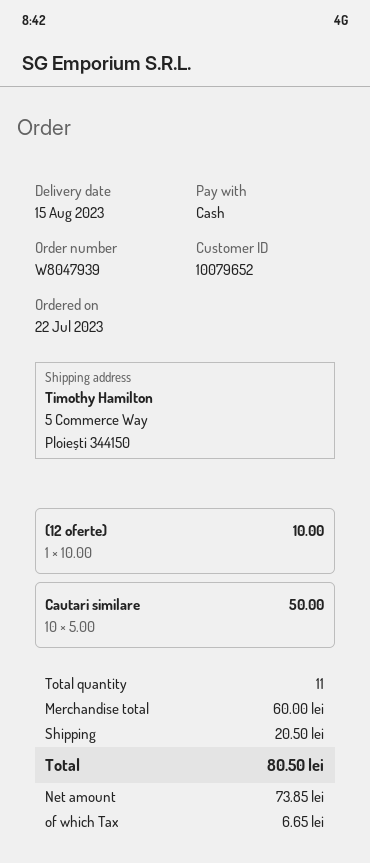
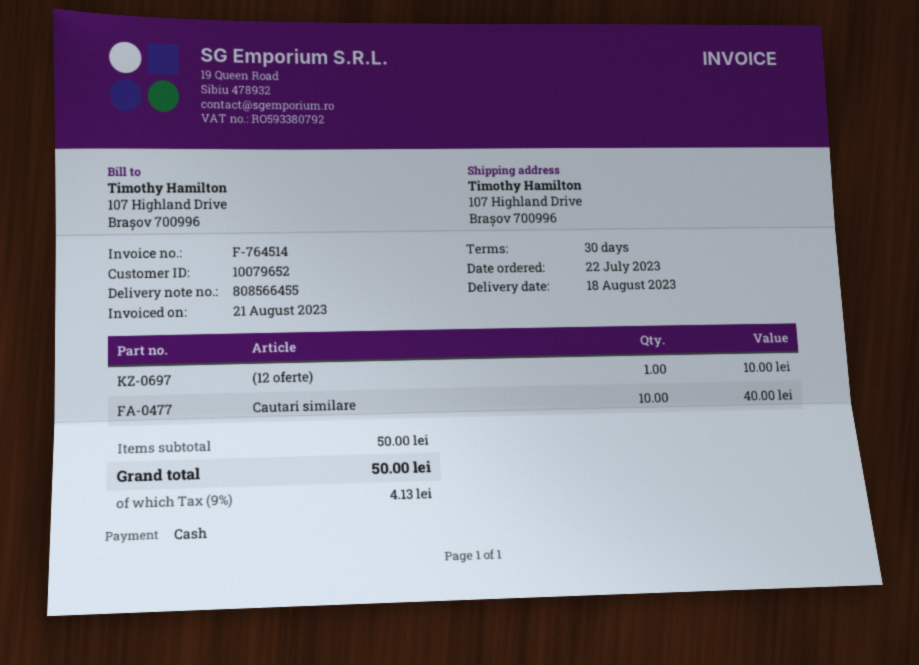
delivery date: 2023-08-15 -> 2023-08-18
ship to: 5 Commerce Way, Ploiești 344150 -> 107 Highland Drive, Brașov 700996
Cautari similare: 10 for 50.00 -> 10 for 40.00
subtotal: 60.00 -> 50.00
shipping: 20.50 -> none
tax: 6.65 -> 4.13
total: 80.50 -> 50.00

